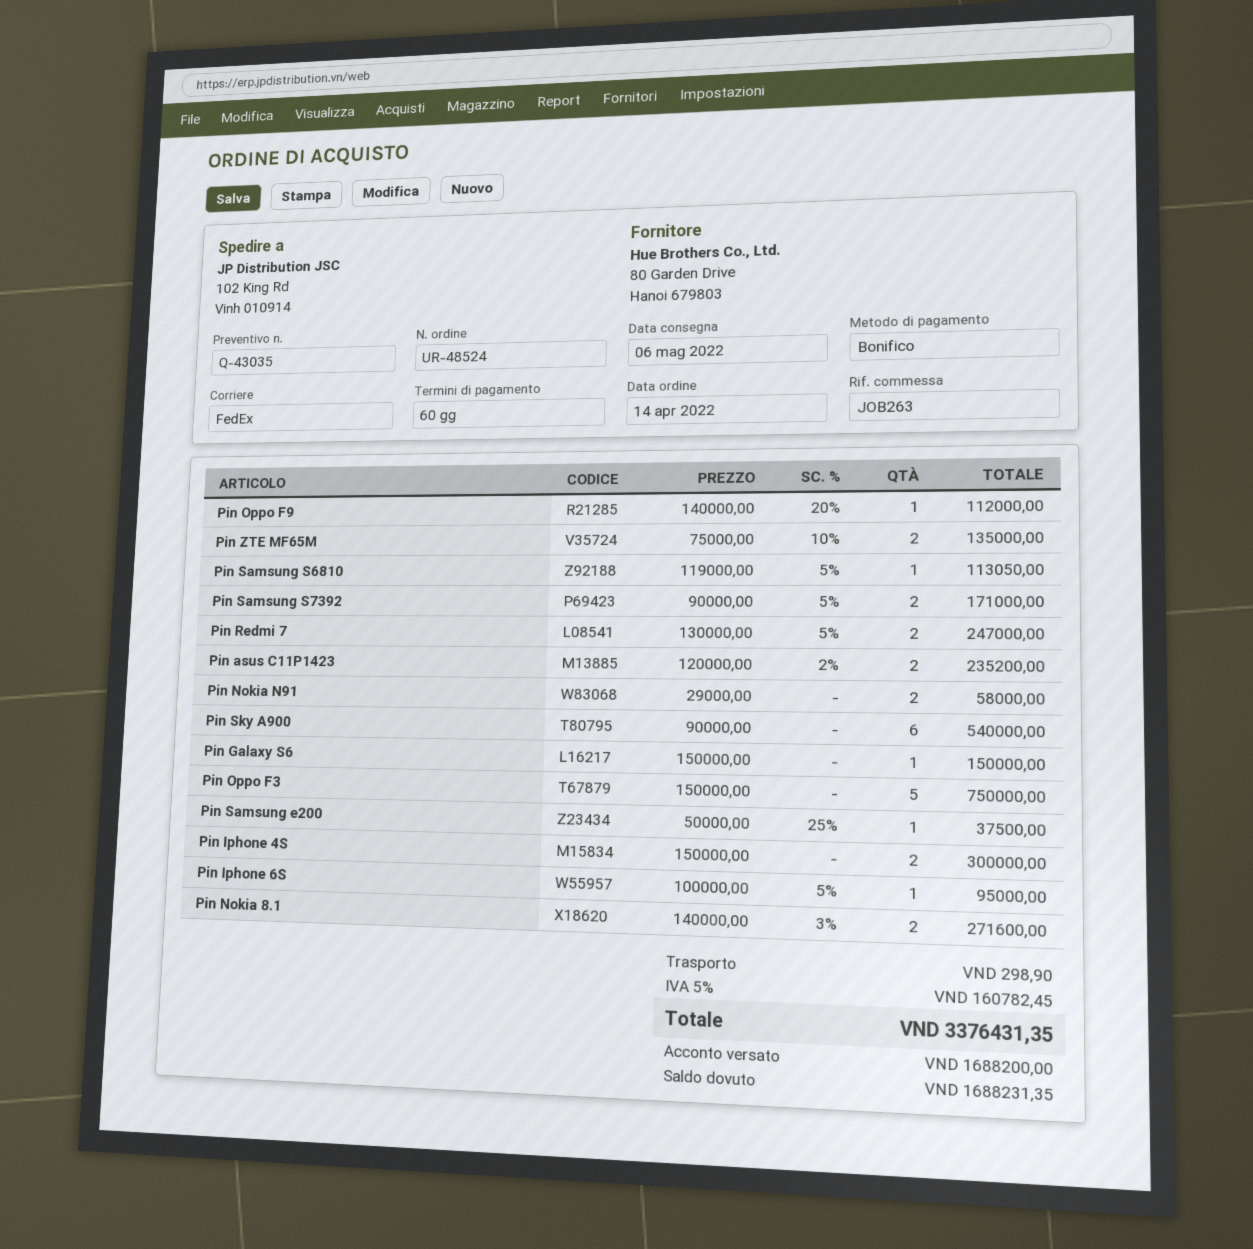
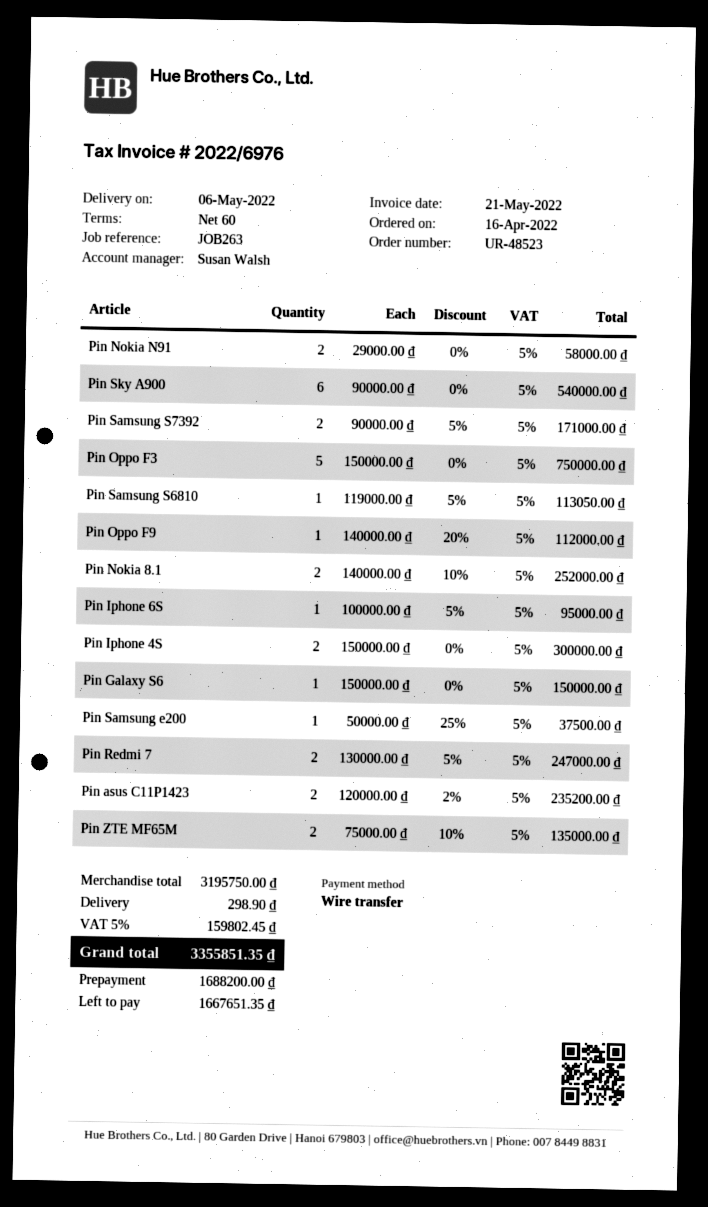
order number: UR-48524 -> UR-48523
order date: 2022-04-14 -> 2022-04-16
Pin Nokia 8.1: 2 x 140000.00 - 3% = 271600.00 -> 2 x 140000.00 - 10% = 252000.00
tax: 5% = 160782.45 -> 5% = 159802.45
total: 3376431.35 -> 3355851.35
balance: 1688231.35 -> 1667651.35

